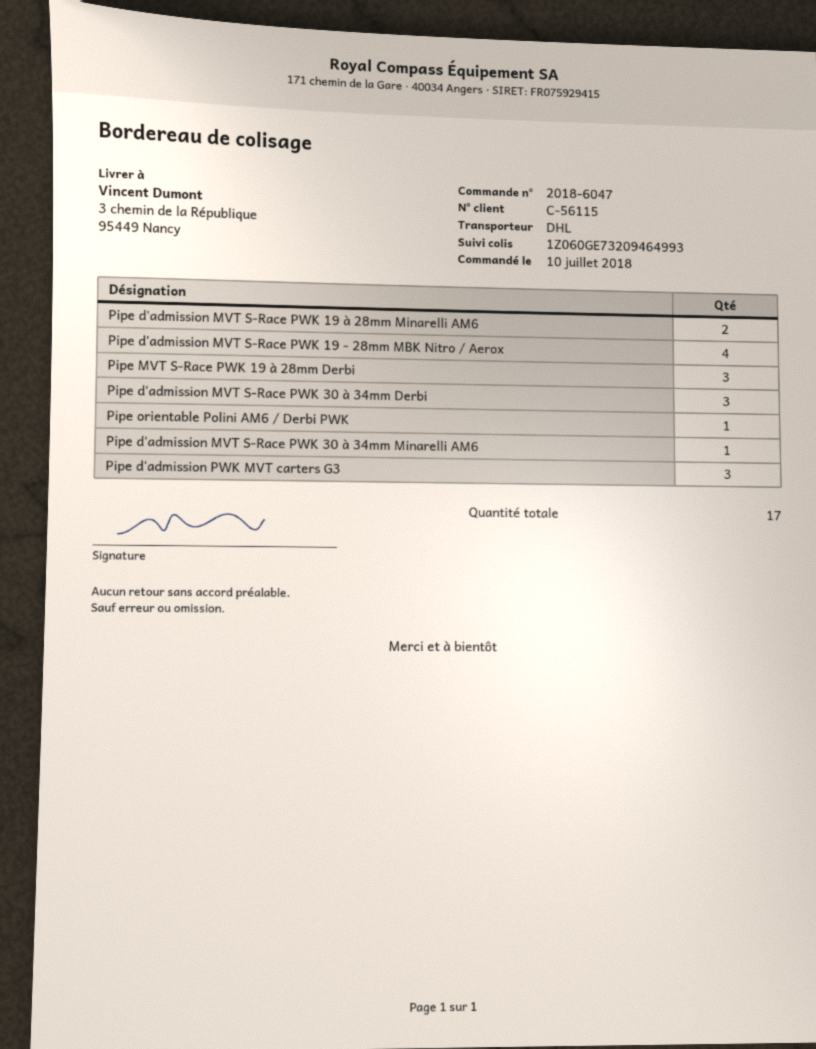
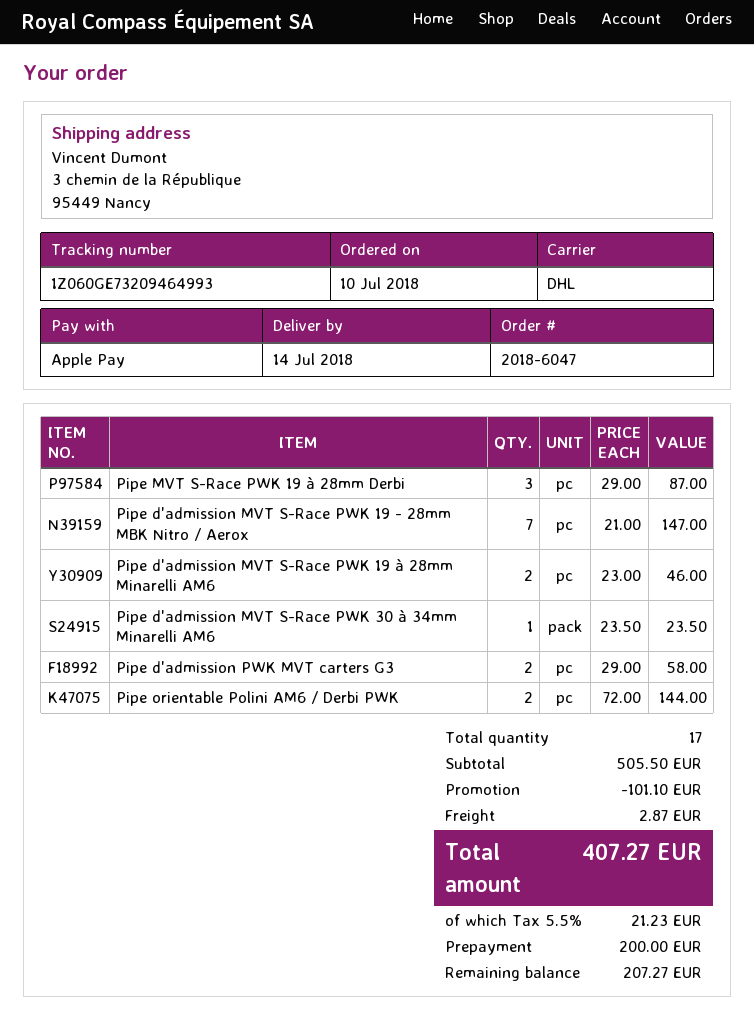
Pipe d'admission MVT S-Race PWK 19 - 28mm MBK Nitro / Aerox: 4 -> 7
Pipe d'admission MVT S-Race PWK 30 à 34mm Derbi: 3 -> none
Pipe orientable Polini AM6 / Derbi PWK: 1 -> 2
Pipe d'admission PWK MVT carters G3: 3 -> 2

